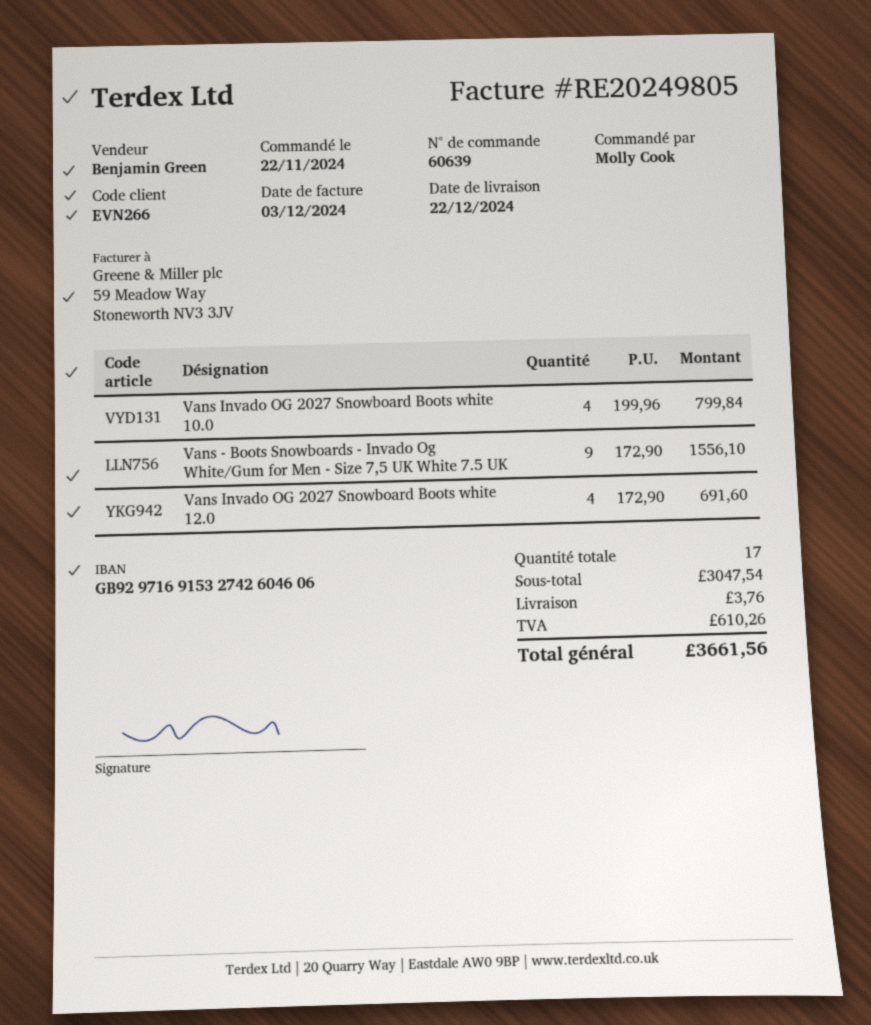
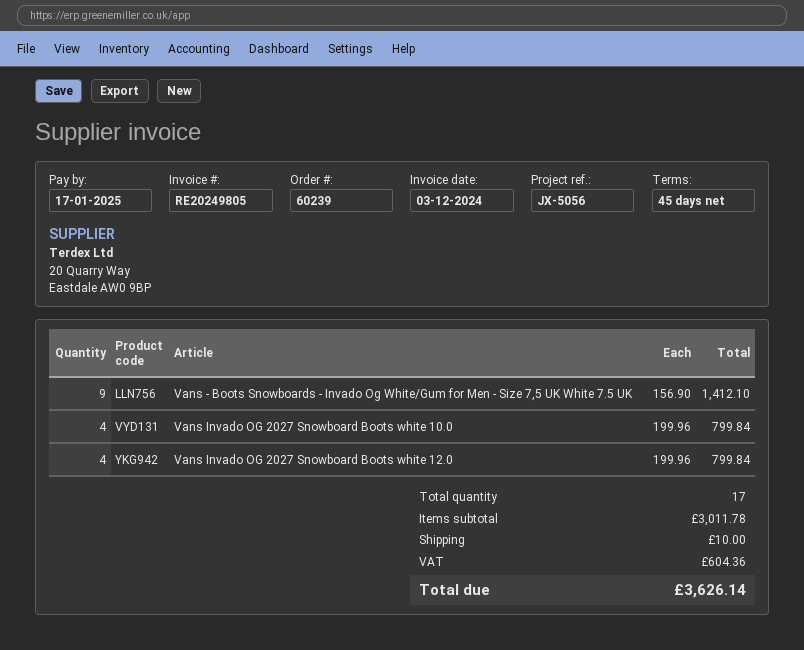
order number: 60639 -> 60239
Vans - Boots Snowboards - Invado Og White/Gum for Men - Size 7,5 UK White 7.5 UK: 9 x 172.90 = 1556.10 -> 9 x 156.90 = 1412.10
Vans Invado OG 2027 Snowboard Boots white 12.0: 4 x 172.90 = 691.60 -> 4 x 199.96 = 799.84
subtotal: 3047.54 -> 3011.78
shipping: 3.76 -> 10.00
tax: 610.26 -> 604.36
total: 3661.56 -> 3626.14

